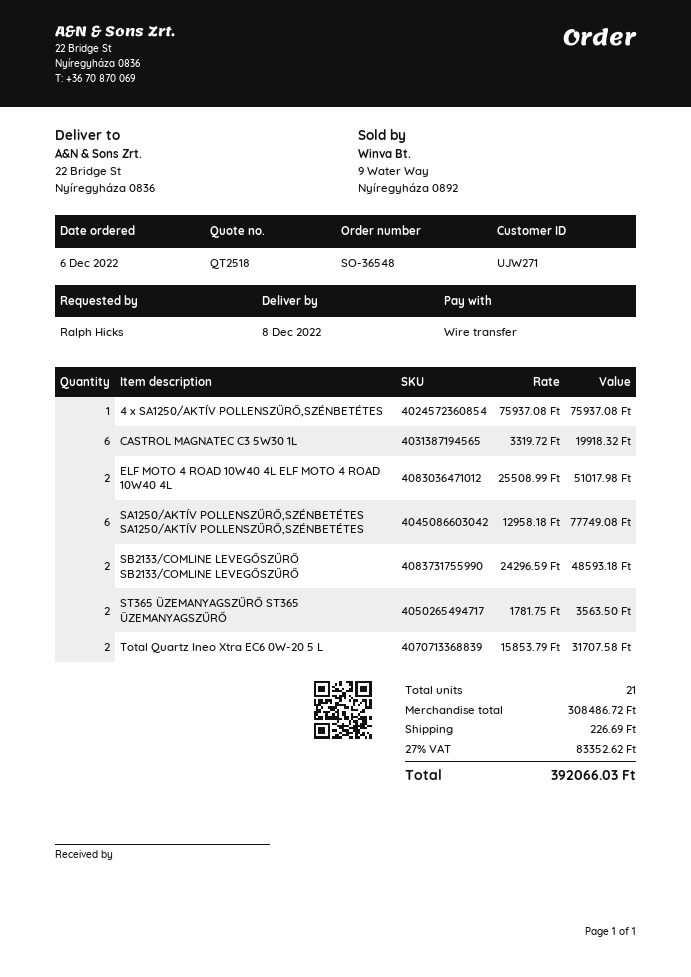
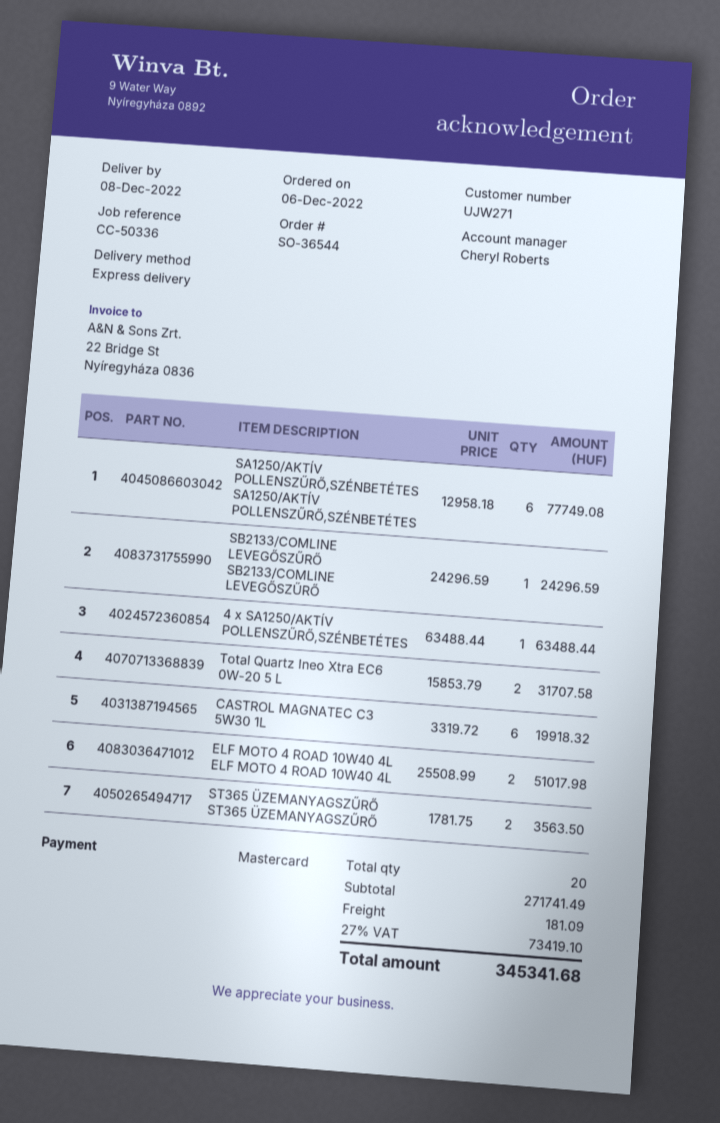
order number: SO-36548 -> SO-36544
payment method: bank transfer -> Mastercard
4 x SA1250/AKTÍV POLLENSZŰRŐ,SZÉNBETÉTES: 1 x 75937.08 = 75937.08 -> 1 x 63488.44 = 63488.44
SB2133/COMLINE LEVEGŐSZŰRŐ SB2133/COMLINE LEVEGŐSZŰRŐ: 2 x 24296.59 = 48593.18 -> 1 x 24296.59 = 24296.59
total quantity: 21 -> 20
subtotal: 308486.72 -> 271741.49
shipping: 226.69 -> 181.09
tax: 27% = 83352.62 -> 27% = 73419.10
total: 392066.03 -> 345341.68

